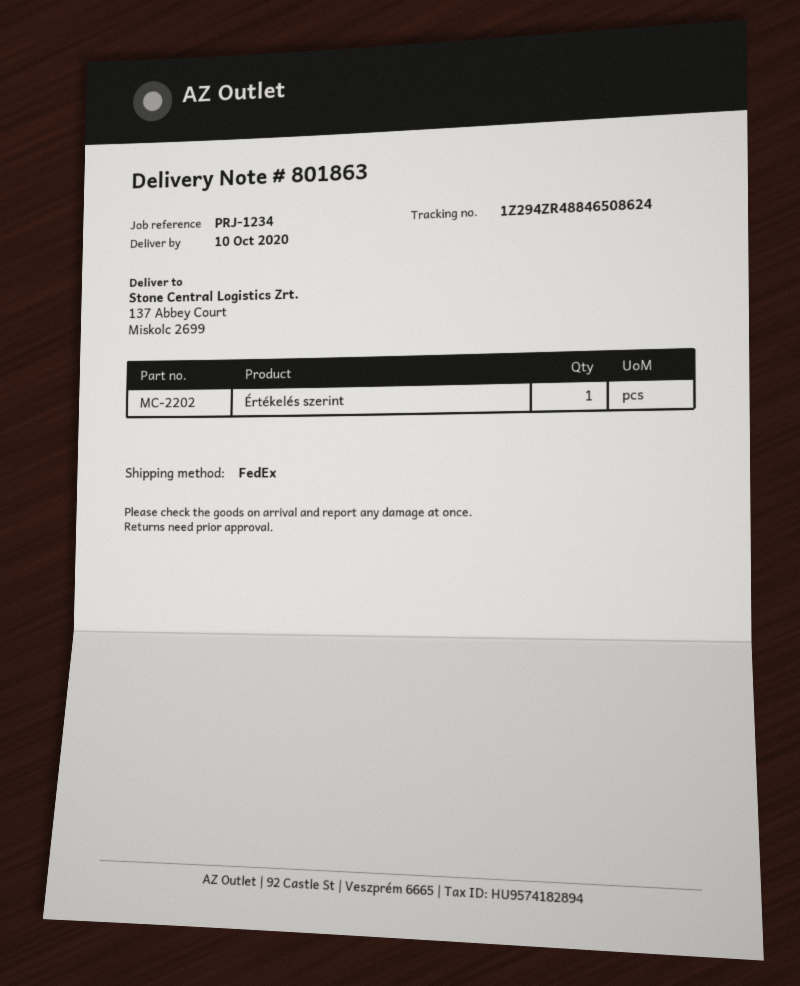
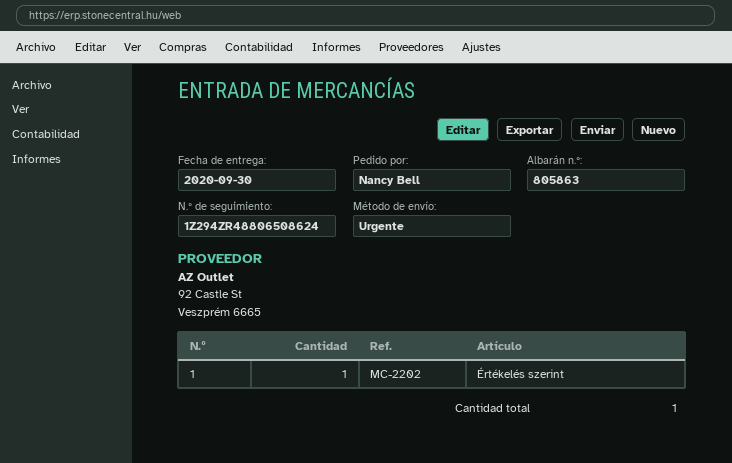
delivery note number: 801863 -> 805863
delivery date: 2020-10-10 -> 2020-09-30
shipping method: FedEx -> express
tracking number: 1Z294ZR48846508624 -> 1Z294ZR48806508624

